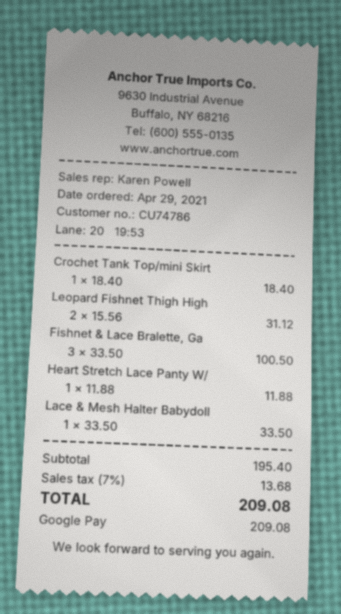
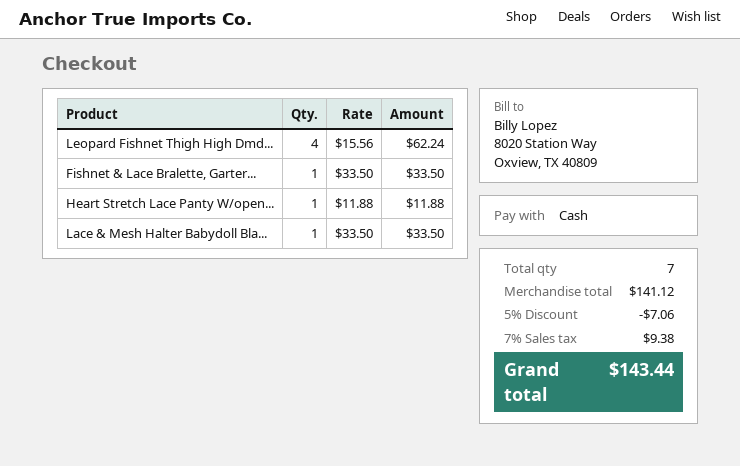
payment method: Google Pay -> cash
Crochet Tank Top/mini Skirt: 1 x 18.40 = 18.40 -> none
Leopard Fishnet Thigh High: 2 x 15.56 = 31.12 -> 4 x 15.56 = 62.24
Fishnet & Lace Bralette, Ga: 3 x 33.50 = 100.50 -> 1 x 33.50 = 33.50
subtotal: 195.40 -> 141.12
discount: none -> 5% = 7.06
tax: 7% = 13.68 -> 7% = 9.38
total: 209.08 -> 143.44

